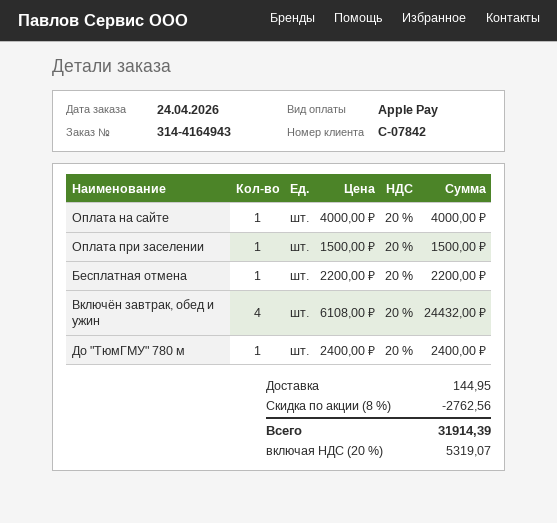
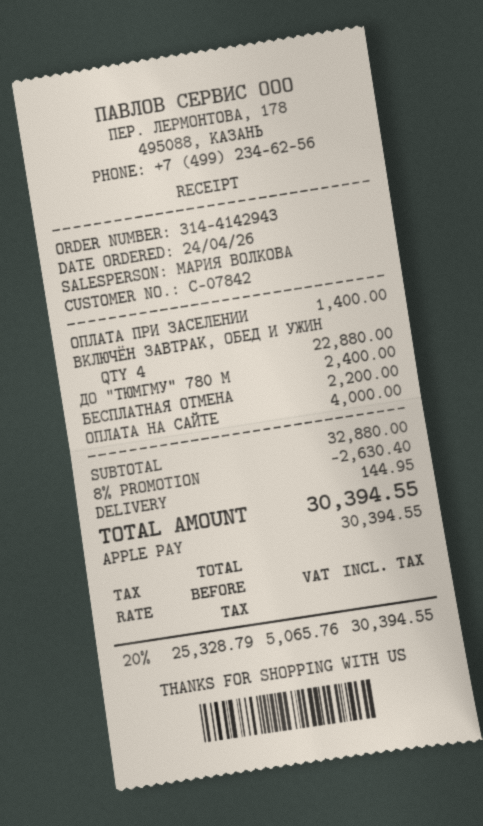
order number: 314-4164943 -> 314-4142943
Оплата при заселении: 1 for 1500.00 -> 1 for 1400.00
Включён завтрак, обед и ужин: 4 for 24432.00 -> 4 for 22880.00
discount: 8% = 2762.56 -> 8% = 2630.40
tax: 20% = 5319.07 -> 20% = 5065.76
total: 31914.39 -> 30394.55

